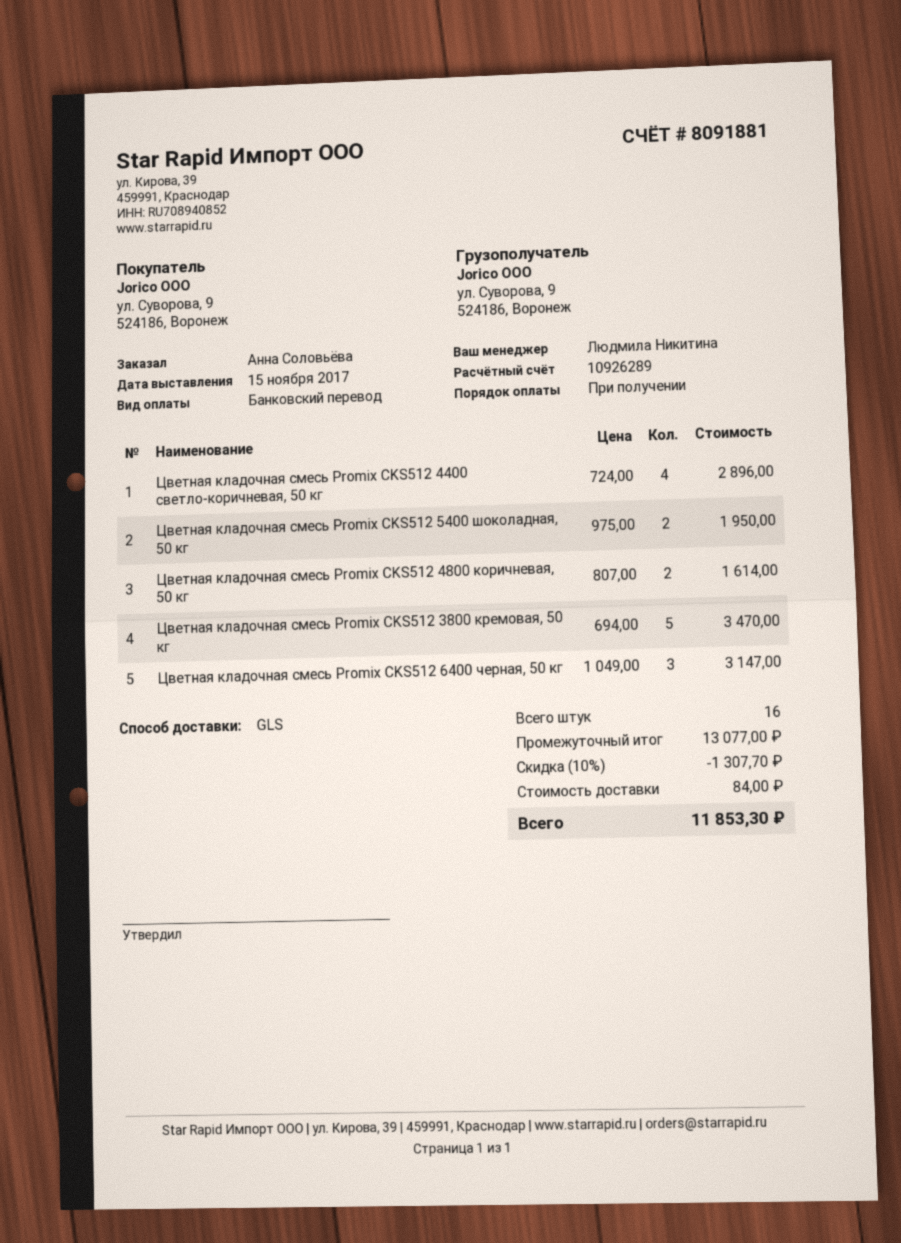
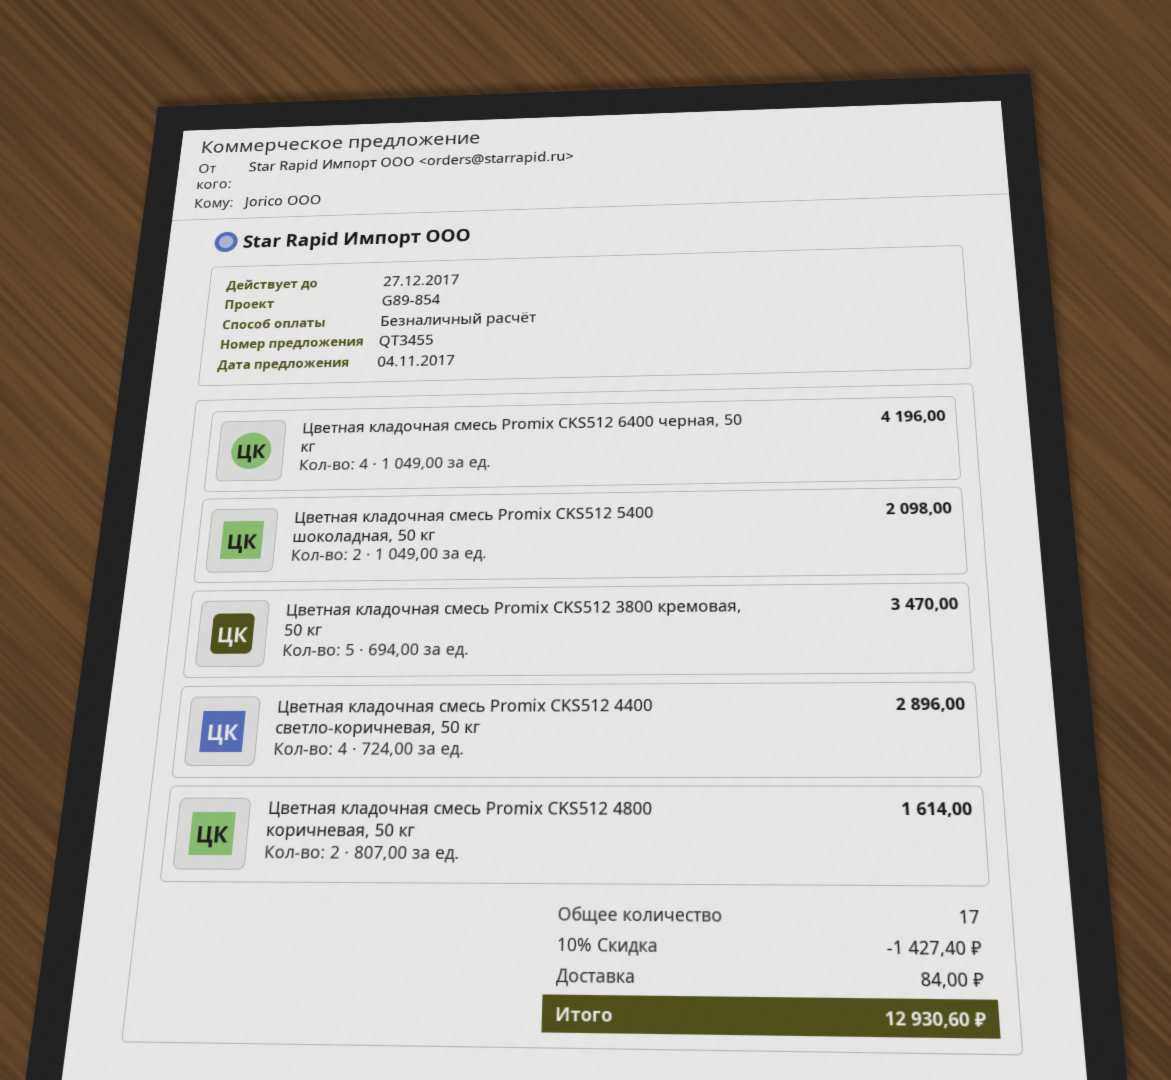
Цветная кладочная смесь Promix CKS512 5400 шоколадная, 50 кг: 2 x 975.00 = 1950.00 -> 2 x 1049.00 = 2098.00
Цветная кладочная смесь Promix CKS512 6400 черная, 50 кг: 3 x 1049.00 = 3147.00 -> 4 x 1049.00 = 4196.00
total quantity: 16 -> 17
discount: 10% = 1307.70 -> 10% = 1427.40
total: 11853.30 -> 12930.60

